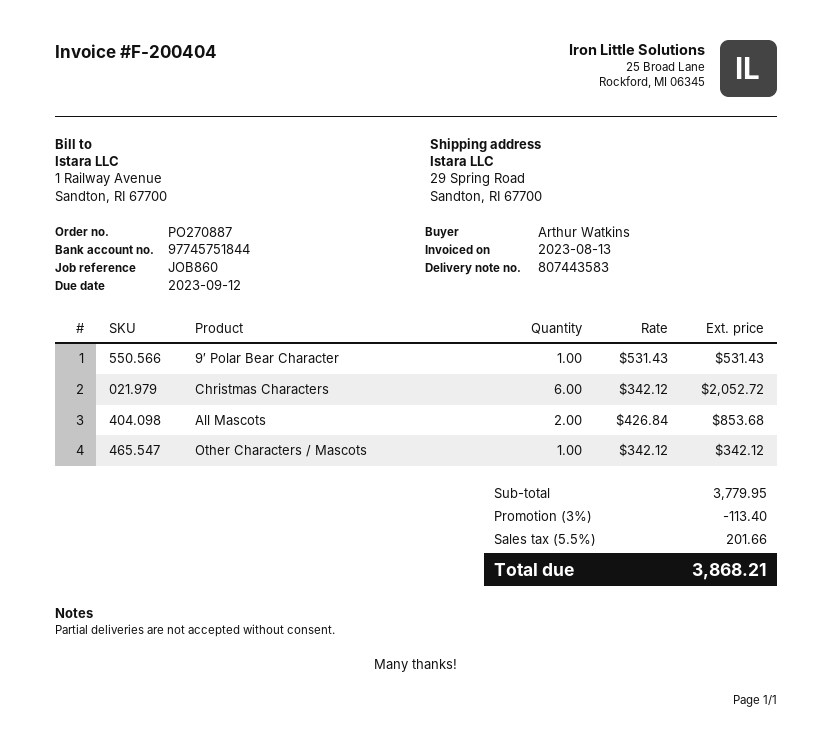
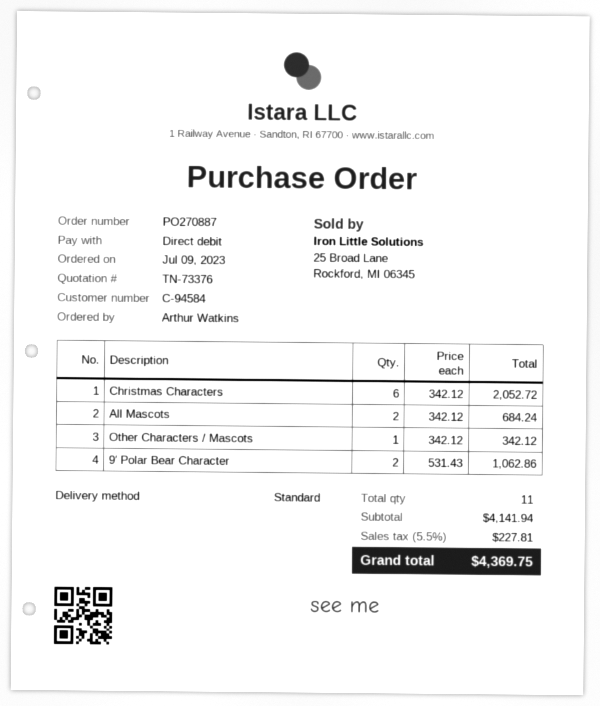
9′ Polar Bear Character: 1 x 531.43 = 531.43 -> 2 x 531.43 = 1062.86
All Mascots: 2 x 426.84 = 853.68 -> 2 x 342.12 = 684.24
subtotal: 3779.95 -> 4141.94
discount: 3% = 113.40 -> none
tax: 5.5% = 201.66 -> 5.5% = 227.81
total: 3868.21 -> 4369.75

